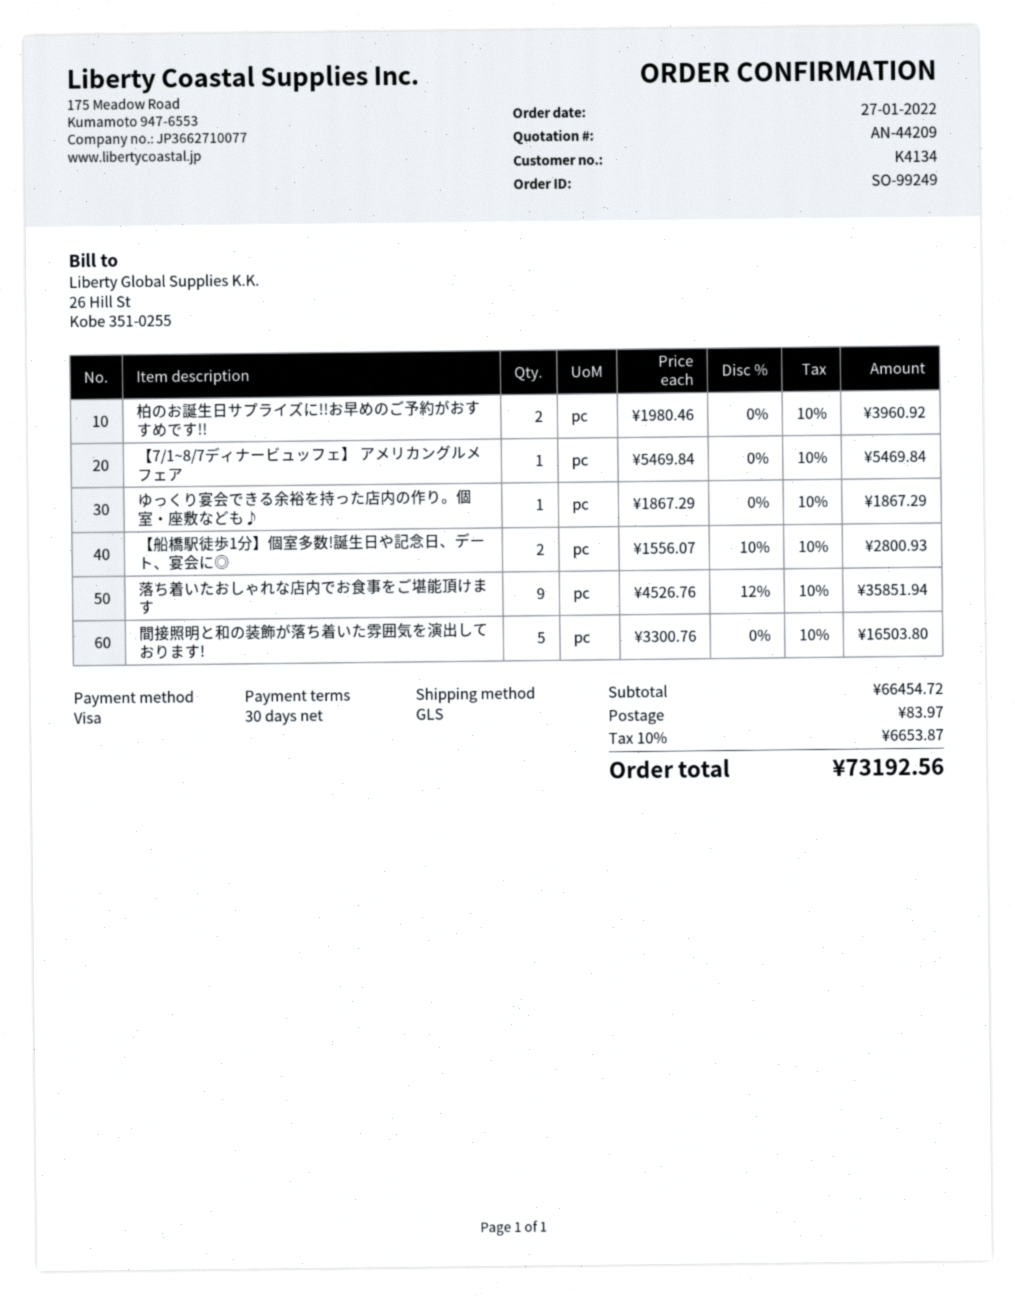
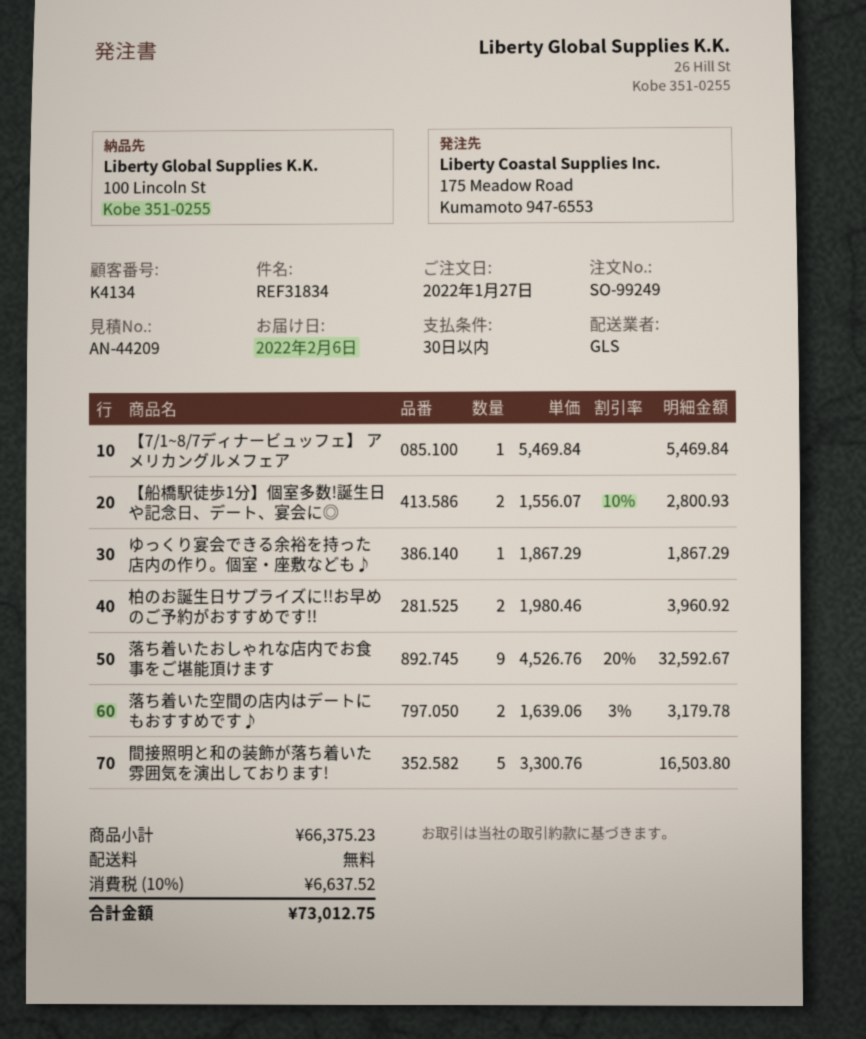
落ち着いたおしゃれな店内でお食事をご堪能頂けます: 9 x 4526.76 - 12% = 35851.94 -> 9 x 4526.76 - 20% = 32592.67
落ち着いた空間の店内はデートにもおすすめです♪: none -> 2 x 1639.06 - 3% = 3179.78
subtotal: 66454.72 -> 66375.23
shipping: 83.97 -> 0.00
tax: 10% = 6653.87 -> 10% = 6637.52
total: 73192.56 -> 73012.75

